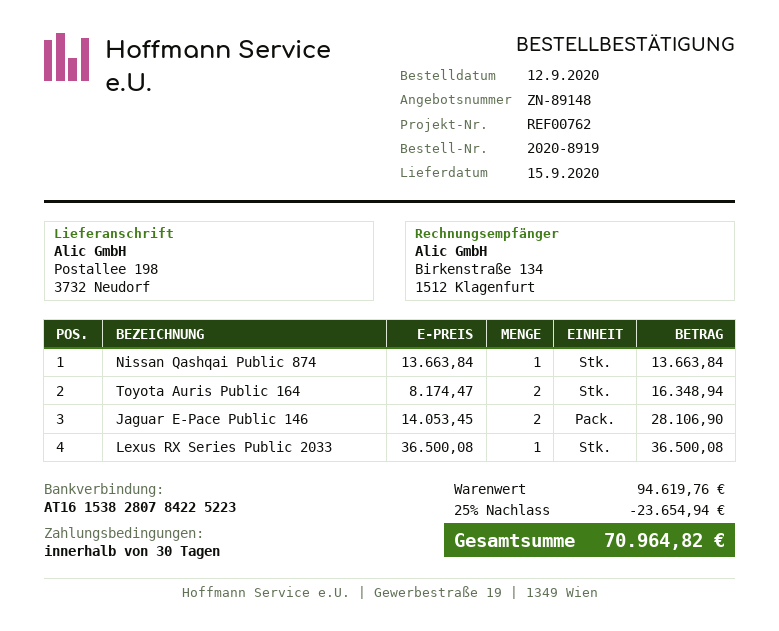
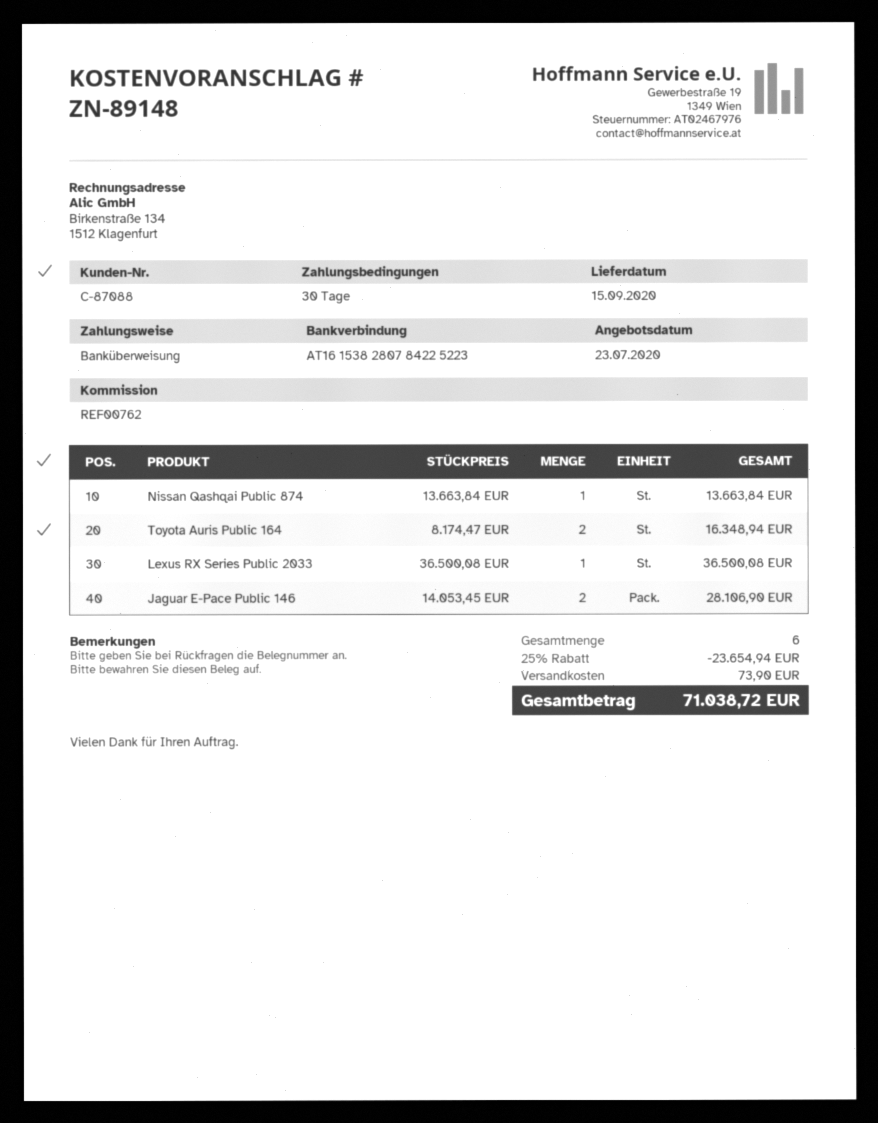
shipping: none -> 73.90
total: 70964.82 -> 71038.72

